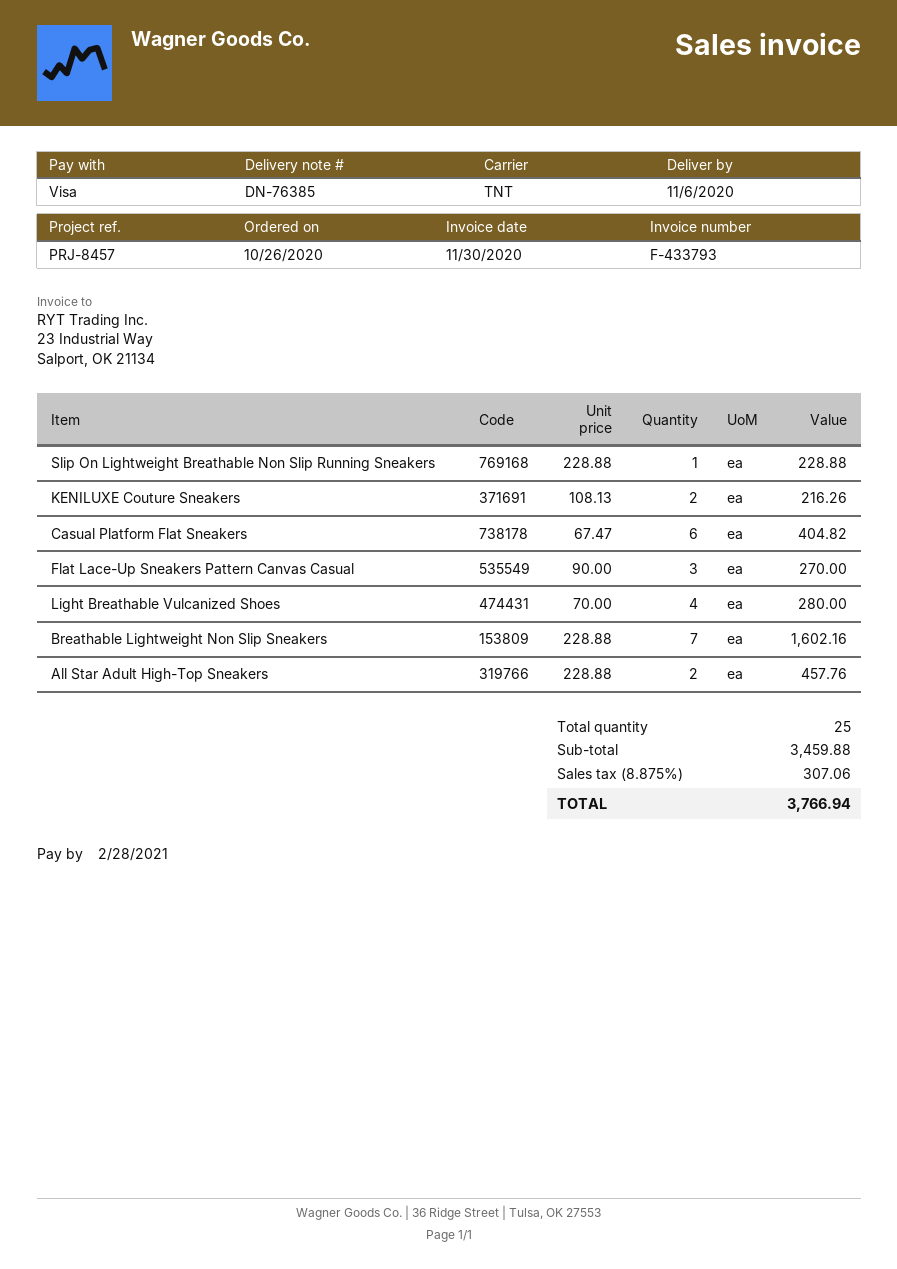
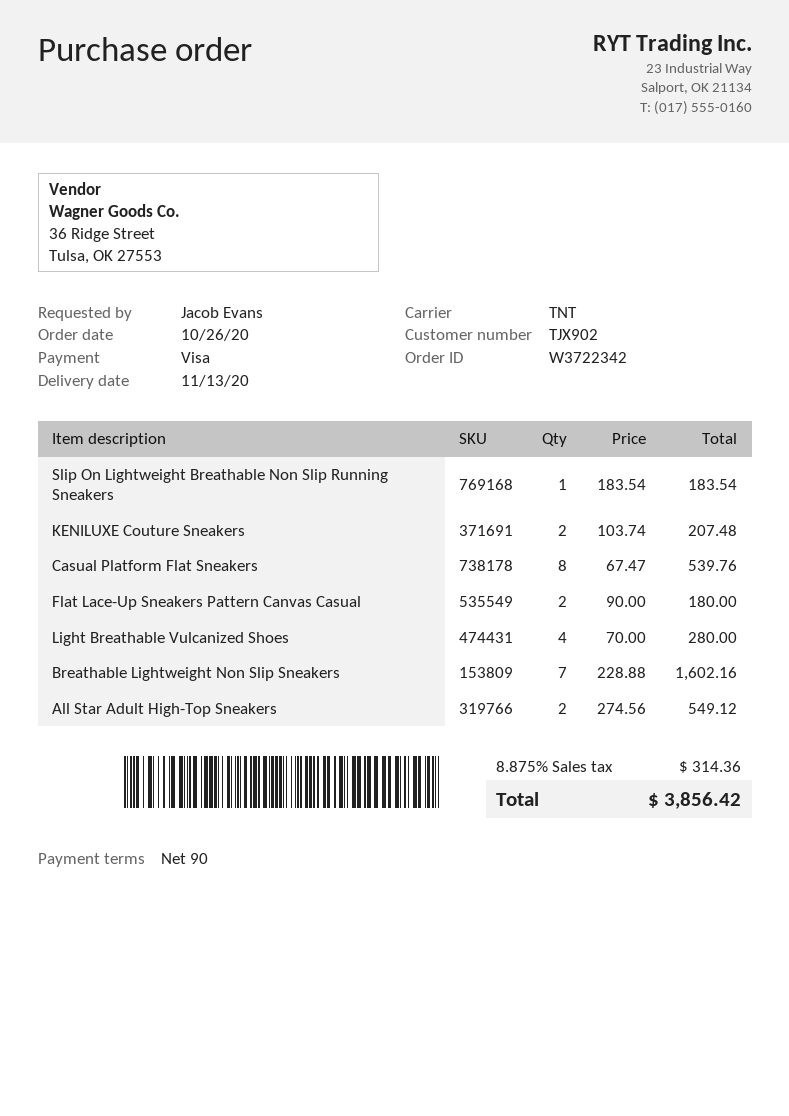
delivery date: 2020-11-06 -> 2020-11-13
Slip On Lightweight Breathable Non Slip Running Sneakers: 1 x 228.88 = 228.88 -> 1 x 183.54 = 183.54
KENILUXE Couture Sneakers: 2 x 108.13 = 216.26 -> 2 x 103.74 = 207.48
Casual Platform Flat Sneakers: 6 x 67.47 = 404.82 -> 8 x 67.47 = 539.76
Flat Lace-Up Sneakers Pattern Canvas Casual: 3 x 90.00 = 270.00 -> 2 x 90.00 = 180.00
All Star Adult High-Top Sneakers: 2 x 228.88 = 457.76 -> 2 x 274.56 = 549.12
tax: 8.875% = 307.06 -> 8.875% = 314.36
total: 3766.94 -> 3856.42

